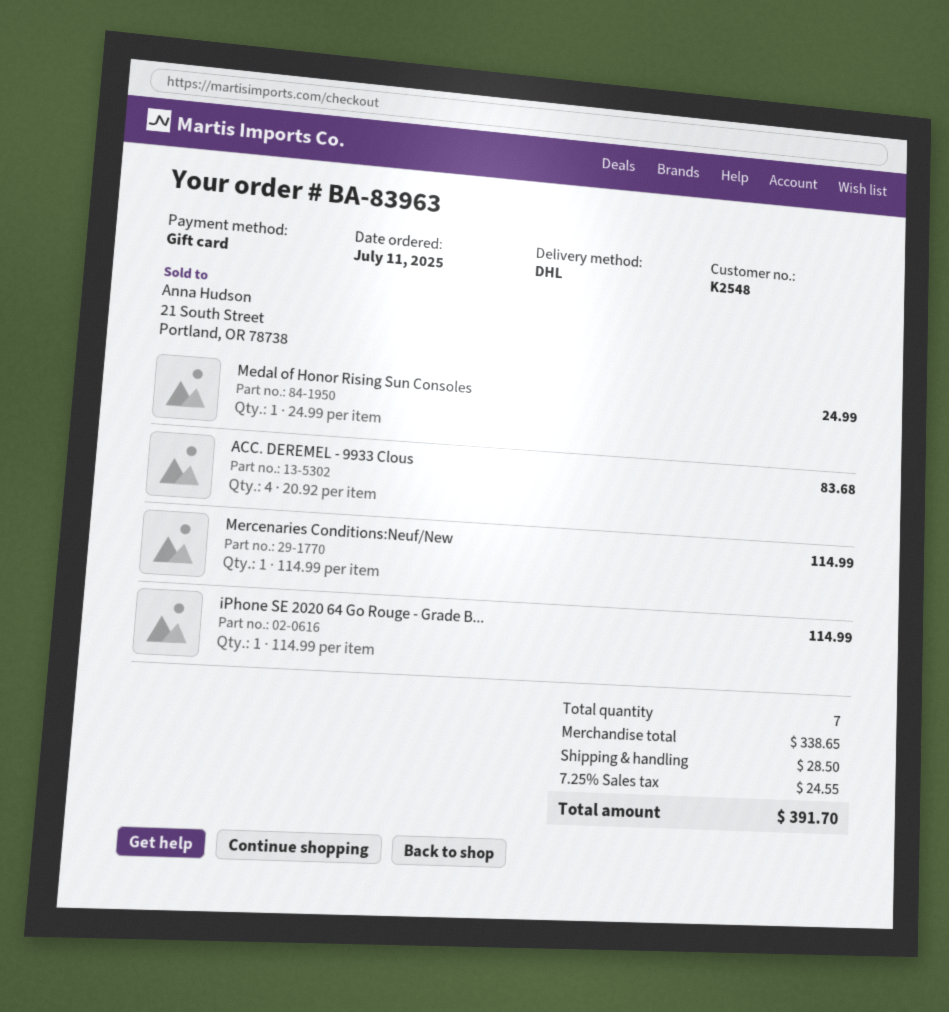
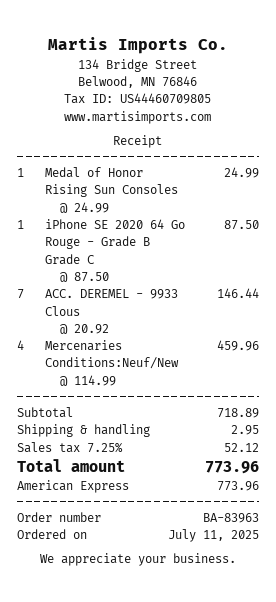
payment method: gift card -> American Express
ACC. DEREMEL - 9933 Clous: 4 x 20.92 = 83.68 -> 7 x 20.92 = 146.44
Mercenaries Conditions:Neuf/New: 1 x 114.99 = 114.99 -> 4 x 114.99 = 459.96
iPhone SE 2020 64 Go Rouge - Grade B...: 1 x 114.99 = 114.99 -> 1 x 87.50 = 87.50
subtotal: 338.65 -> 718.89
shipping: 28.50 -> 2.95
tax: 7.25% = 24.55 -> 7.25% = 52.12
total: 391.70 -> 773.96

